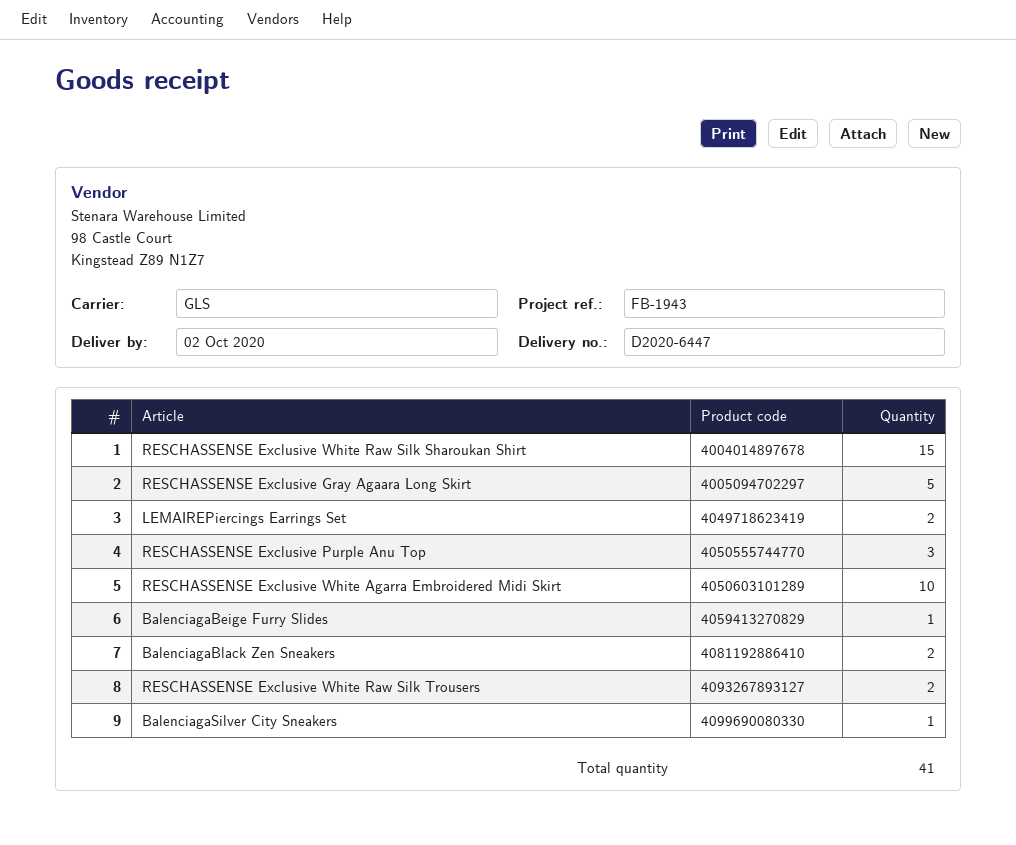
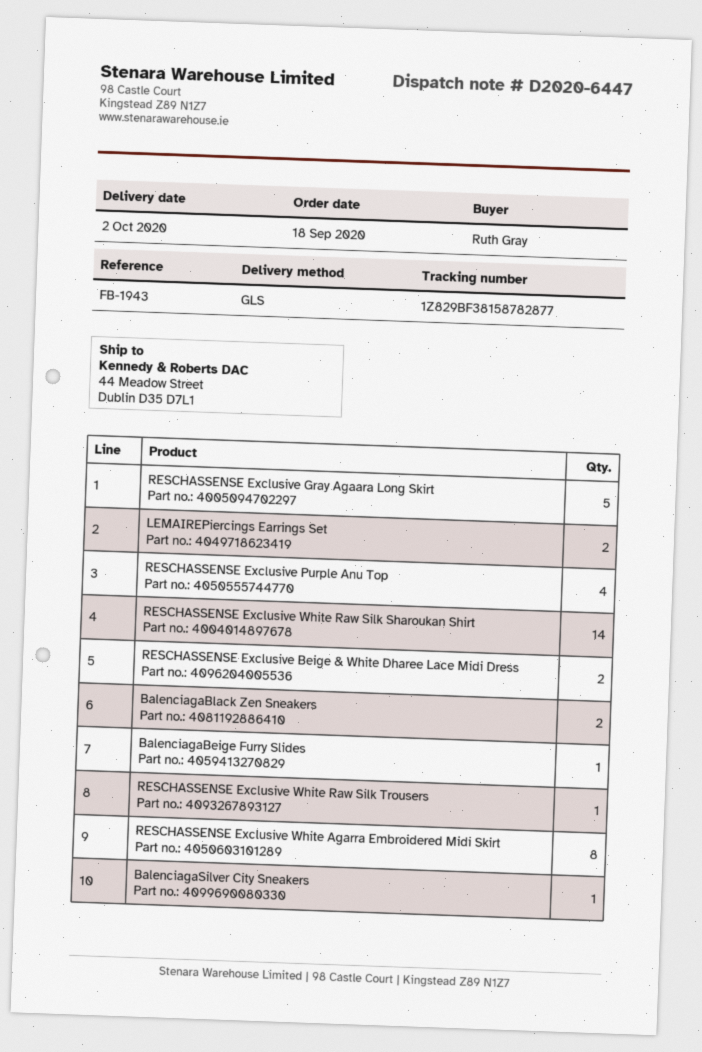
RESCHASSENSE Exclusive White Raw Silk Sharoukan Shirt: 15 -> 14
RESCHASSENSE Exclusive Purple Anu Top: 3 -> 4
RESCHASSENSE Exclusive White Agarra Embroidered Midi Skirt: 10 -> 8
RESCHASSENSE Exclusive White Raw Silk Trousers: 2 -> 1
RESCHASSENSE Exclusive Beige & White Dharee Lace Midi Dress: none -> 2

